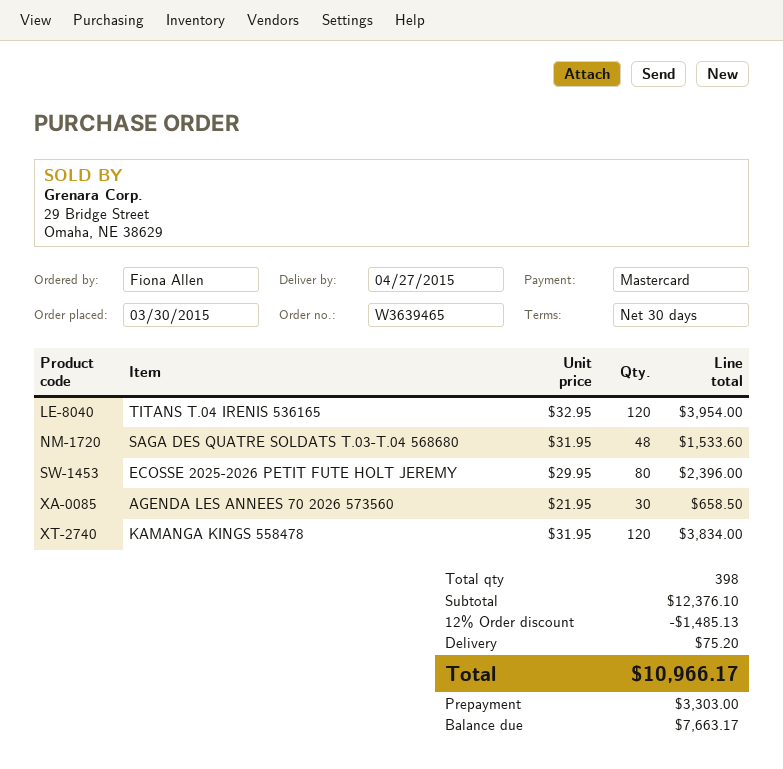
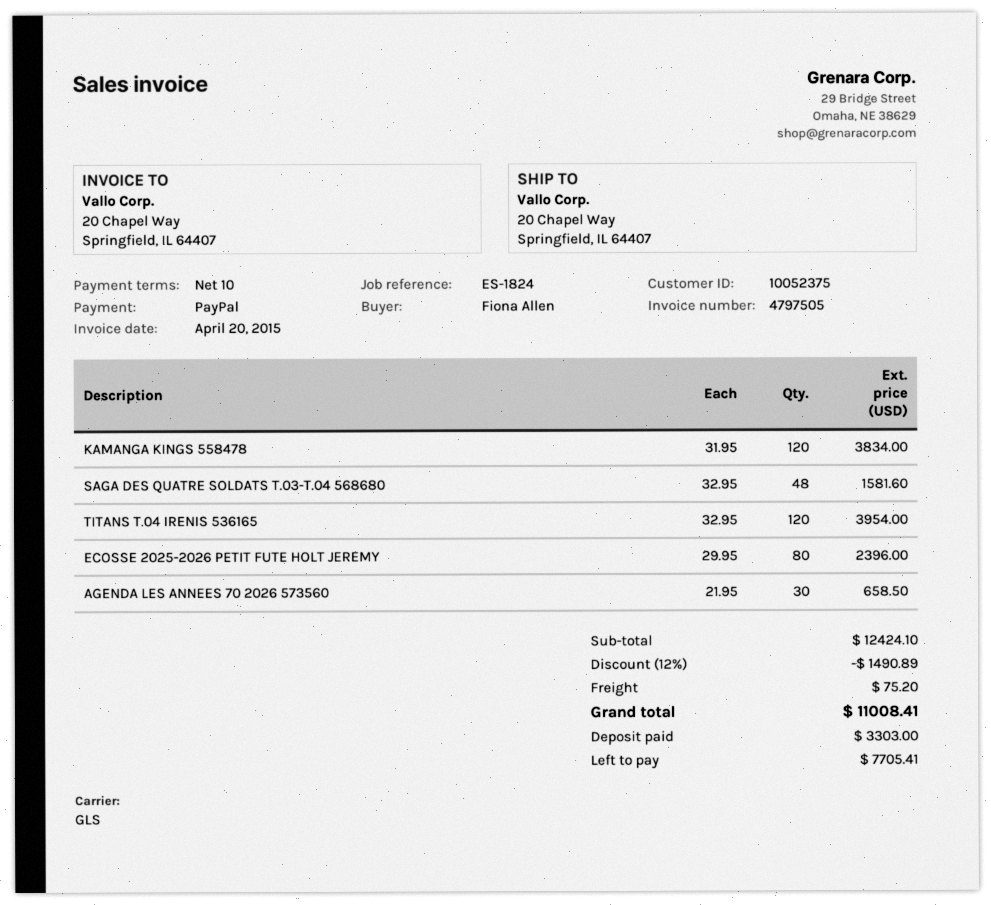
payment terms: 30 days -> 10 days
payment method: Mastercard -> PayPal
SAGA DES QUATRE SOLDATS T.03-T.04 568680: 48 x 31.95 = 1533.60 -> 48 x 32.95 = 1581.60
subtotal: 12376.10 -> 12424.10
discount: 12% = 1485.13 -> 12% = 1490.89
total: 10966.17 -> 11008.41
balance: 7663.17 -> 7705.41

